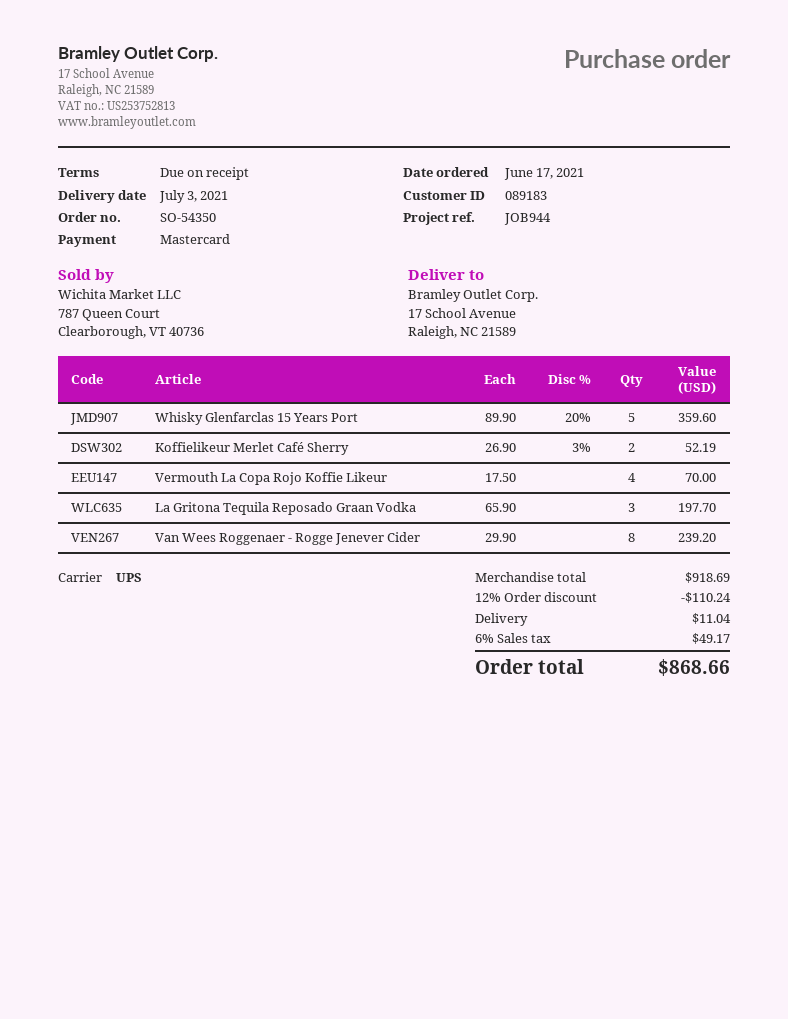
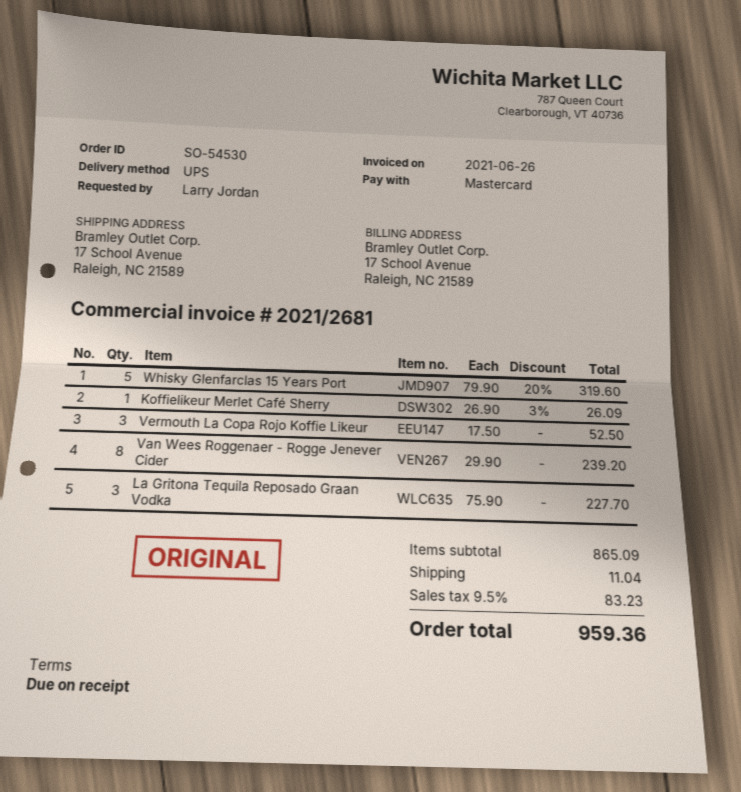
order number: SO-54350 -> SO-54530
Whisky Glenfarclas 15 Years Port: 5 x 89.90 - 20% = 359.60 -> 5 x 79.90 - 20% = 319.60
Koffielikeur Merlet Café Sherry: 2 x 26.90 - 3% = 52.19 -> 1 x 26.90 - 3% = 26.09
Vermouth La Copa Rojo Koffie Likeur: 4 x 17.50 = 70.00 -> 3 x 17.50 = 52.50
La Gritona Tequila Reposado Graan Vodka: 3 x 65.90 = 197.70 -> 3 x 75.90 = 227.70
subtotal: 918.69 -> 865.09
discount: 12% = 110.24 -> none
tax: 6% = 49.17 -> 9.5% = 83.23
total: 868.66 -> 959.36

